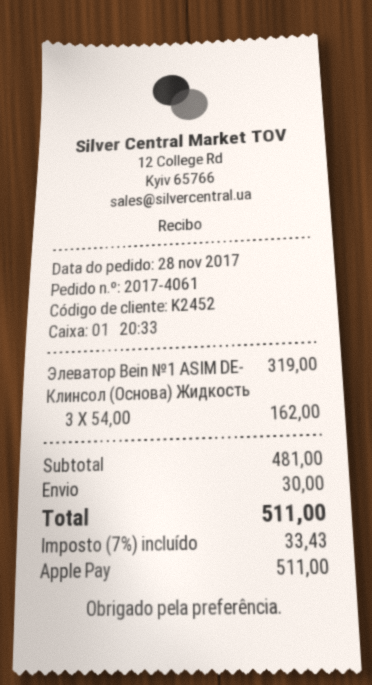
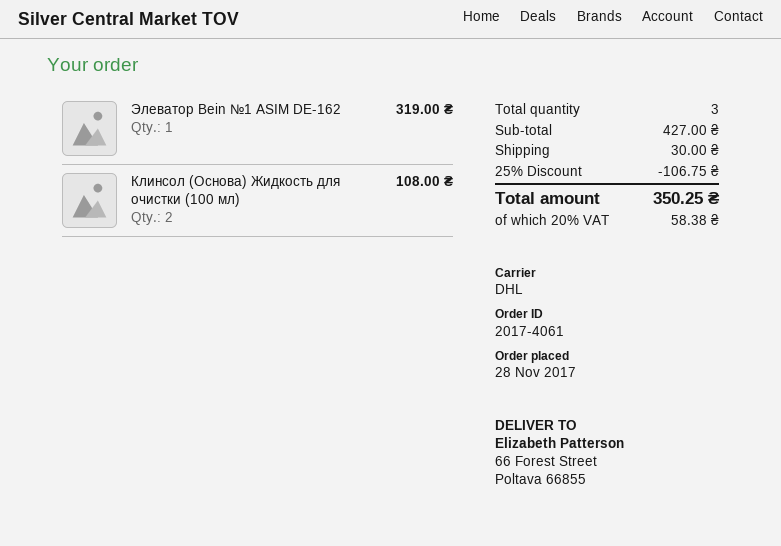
Клинсол (Основа) Жидкость: 3 for 162.00 -> 2 for 108.00
subtotal: 481.00 -> 427.00
discount: none -> 25% = 106.75
tax: 7% = 33.43 -> 20% = 58.38
total: 511.00 -> 350.25

